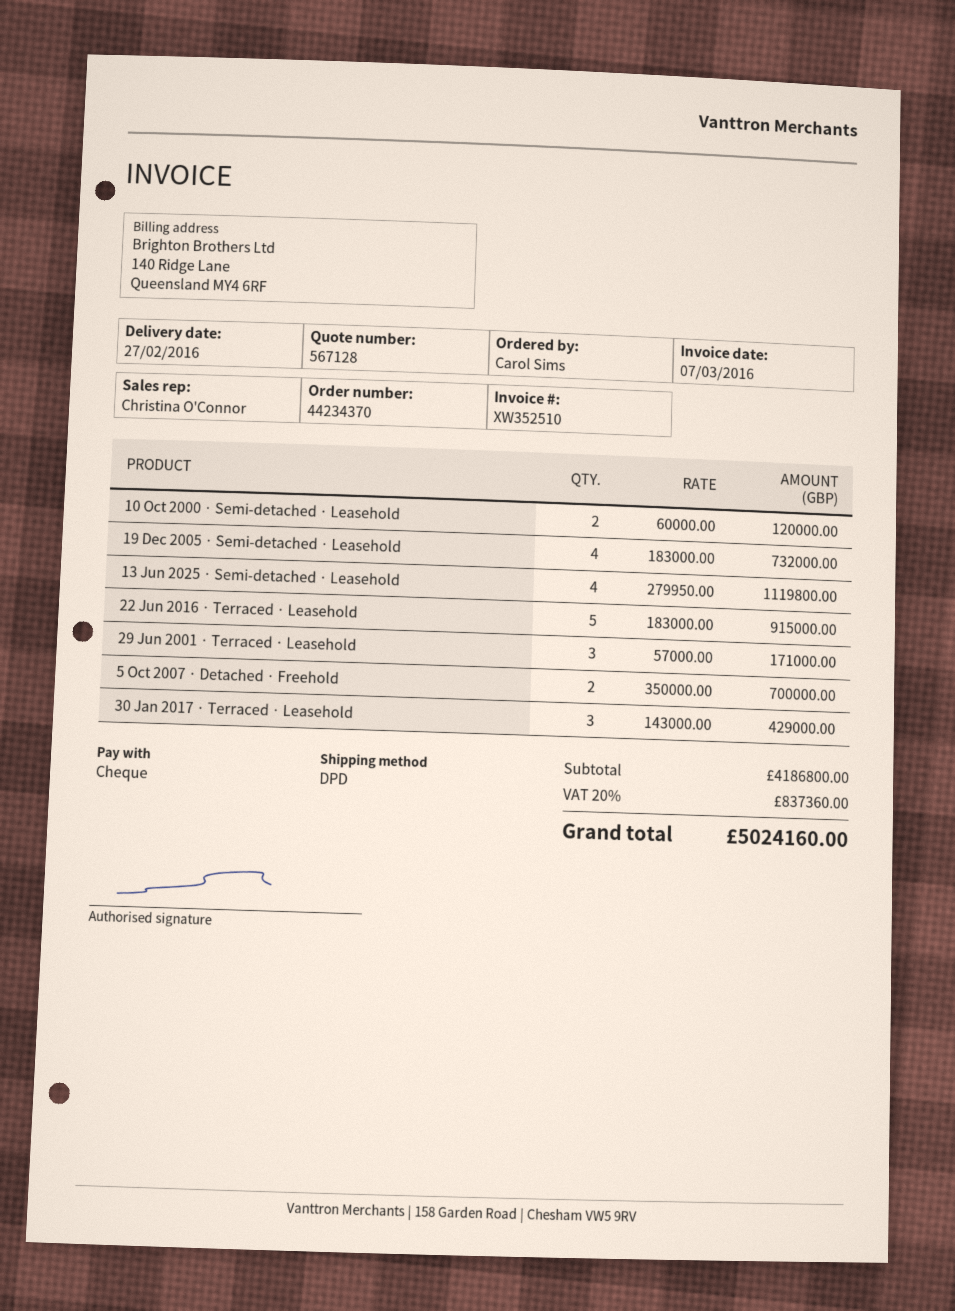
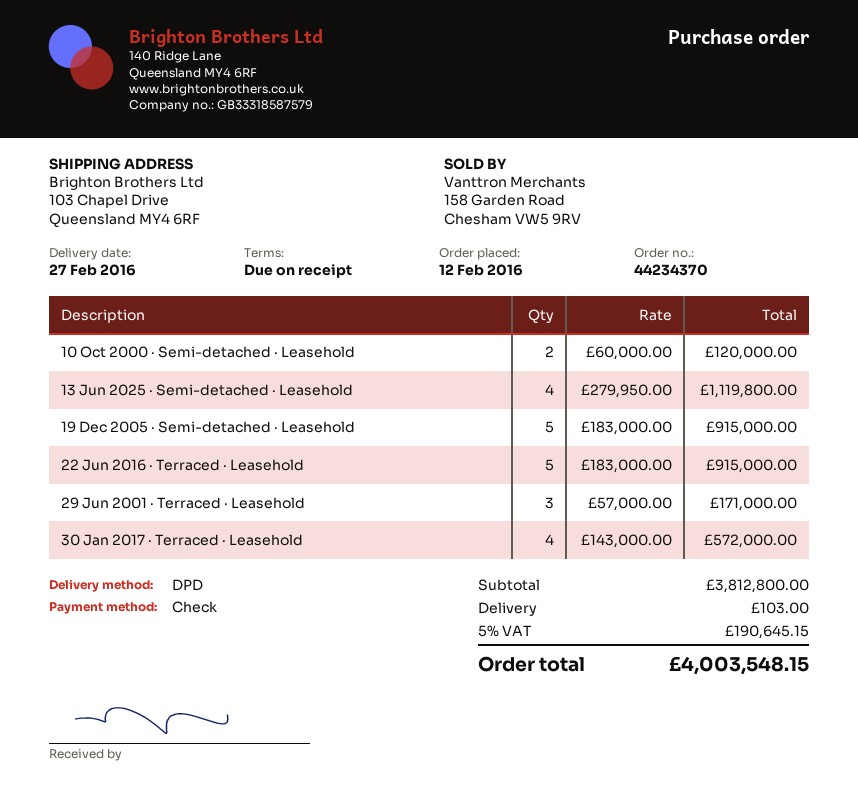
19 Dec 2005 · Semi-detached · Leasehold: 4 x 183000.00 = 732000.00 -> 5 x 183000.00 = 915000.00
5 Oct 2007 · Detached · Freehold: 2 x 350000.00 = 700000.00 -> none
30 Jan 2017 · Terraced · Leasehold: 3 x 143000.00 = 429000.00 -> 4 x 143000.00 = 572000.00
subtotal: 4186800.00 -> 3812800.00
shipping: none -> 103.00
tax: 20% = 837360.00 -> 5% = 190645.15
total: 5024160.00 -> 4003548.15

